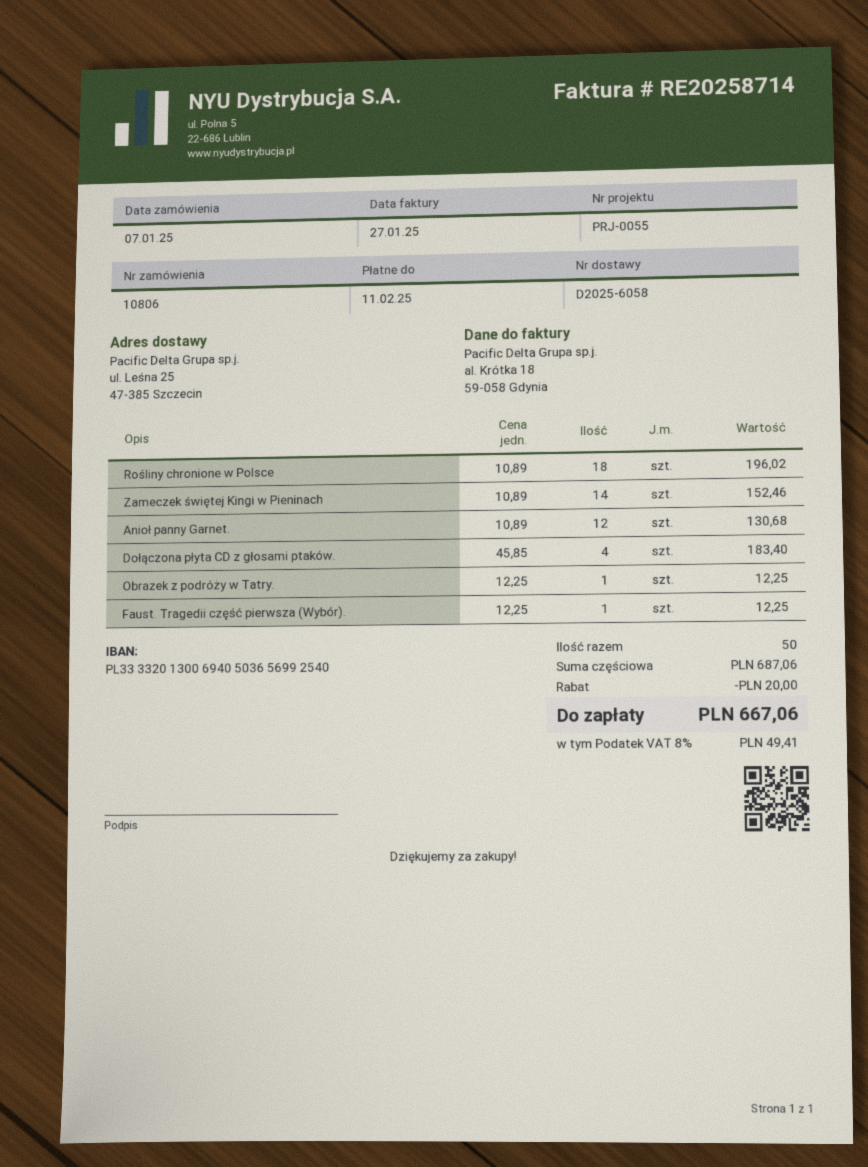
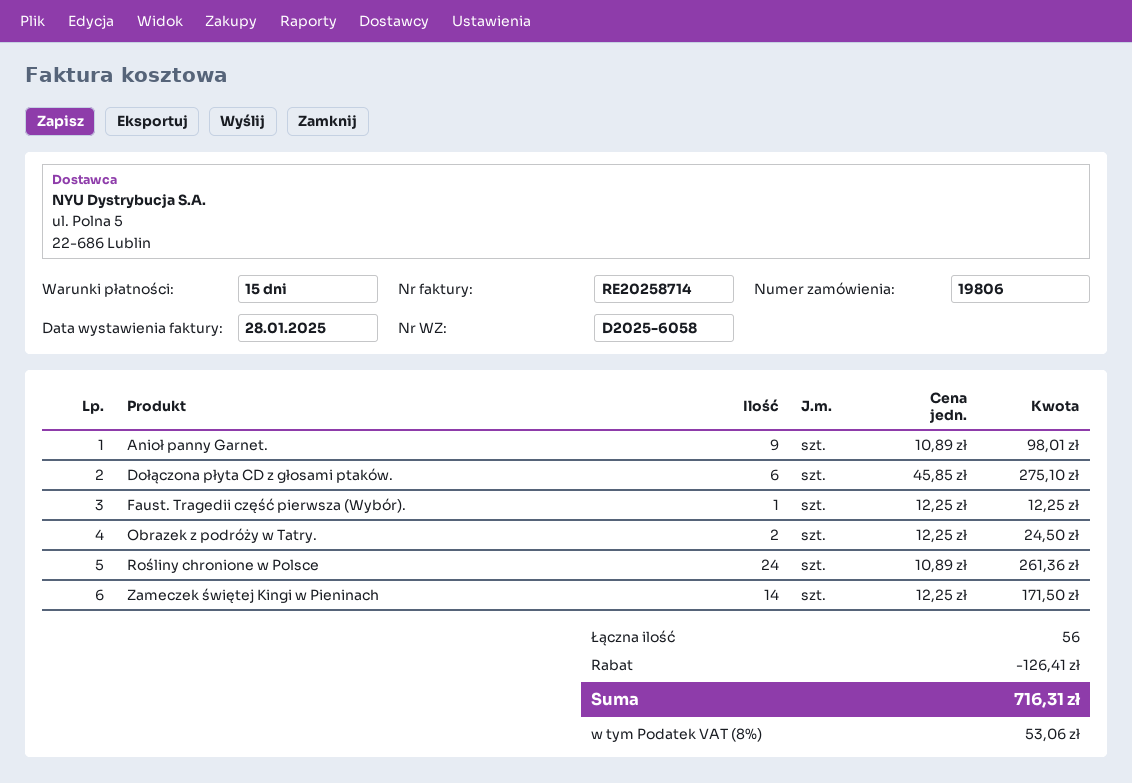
order number: 10806 -> 19806
invoice date: 2025-01-27 -> 2025-01-28
Rośliny chronione w Polsce: 18 x 10.89 = 196.02 -> 24 x 10.89 = 261.36
Zameczek świętej Kingi w Pieninach: 14 x 10.89 = 152.46 -> 14 x 12.25 = 171.50
Anioł panny Garnet.: 12 x 10.89 = 130.68 -> 9 x 10.89 = 98.01
Dołączona płyta CD z głosami ptaków.: 4 x 45.85 = 183.40 -> 6 x 45.85 = 275.10
Obrazek z podróży w Tatry.: 1 x 12.25 = 12.25 -> 2 x 12.25 = 24.50
total quantity: 50 -> 56
discount: 20.00 -> 126.41
tax: 8% = 49.41 -> 8% = 53.06
total: 667.06 -> 716.31

